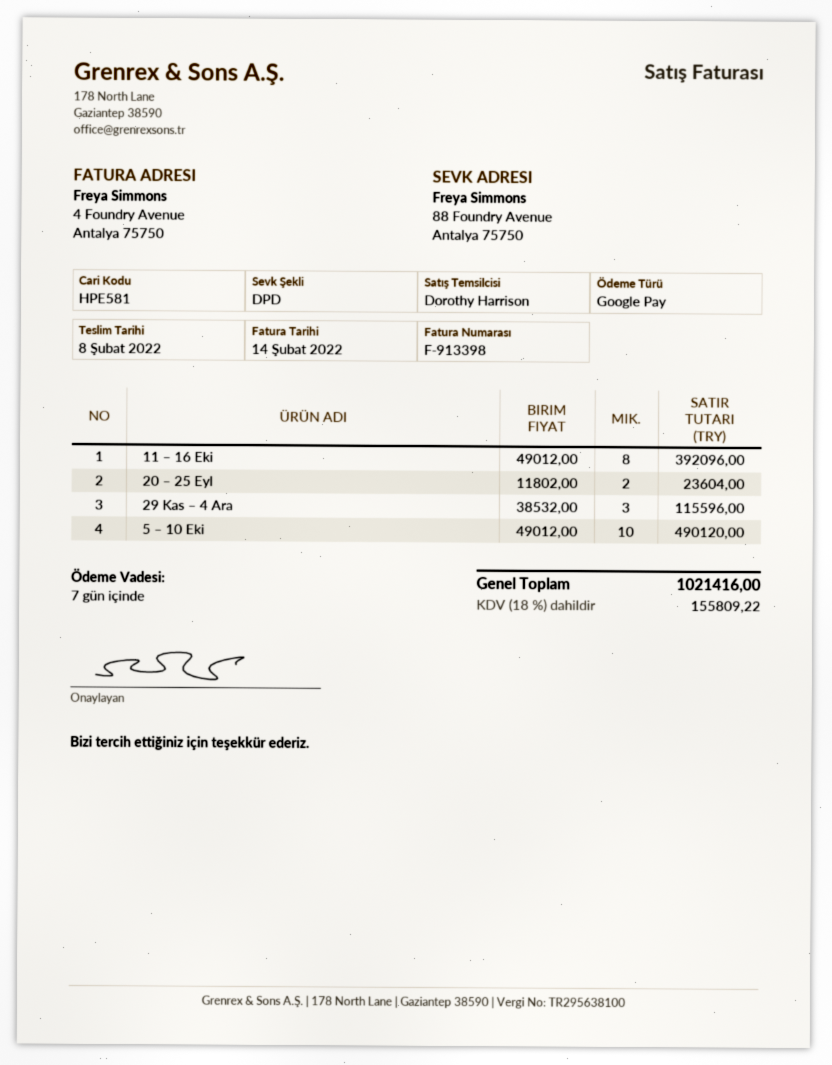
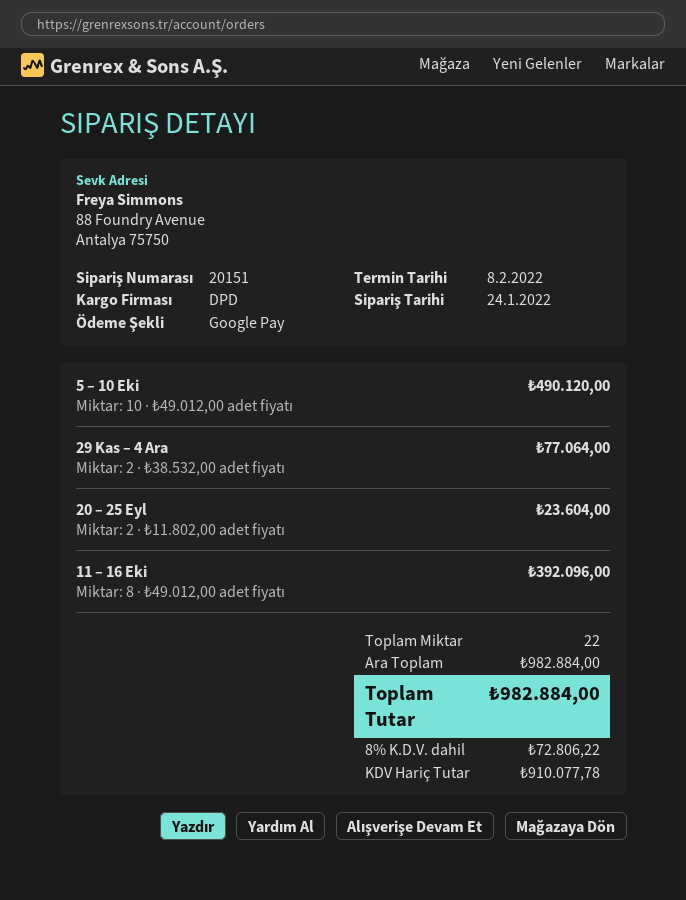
29 Kas – 4 Ara: 3 x 38532.00 = 115596.00 -> 2 x 38532.00 = 77064.00
tax: 18% = 155809.22 -> 8% = 72806.22
total: 1021416.00 -> 982884.00

